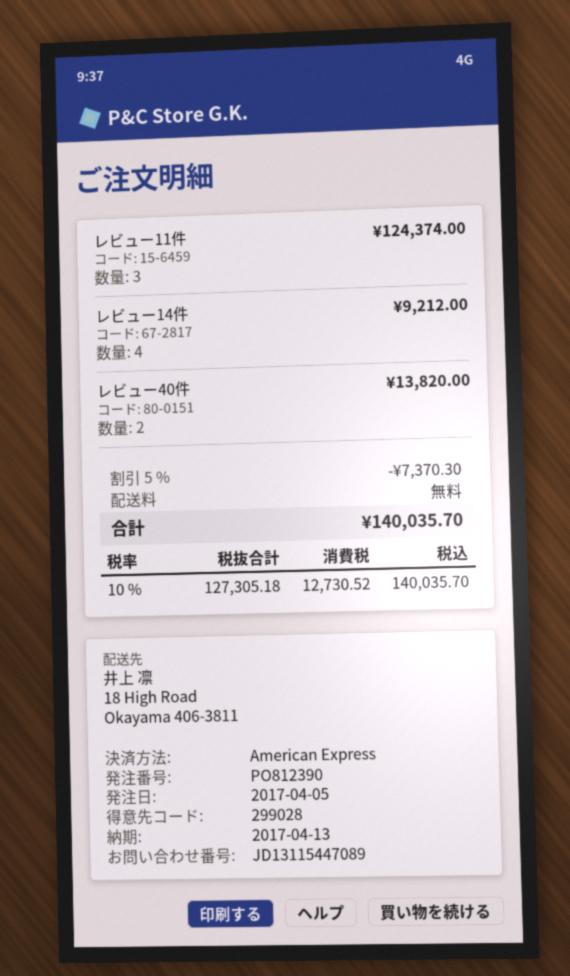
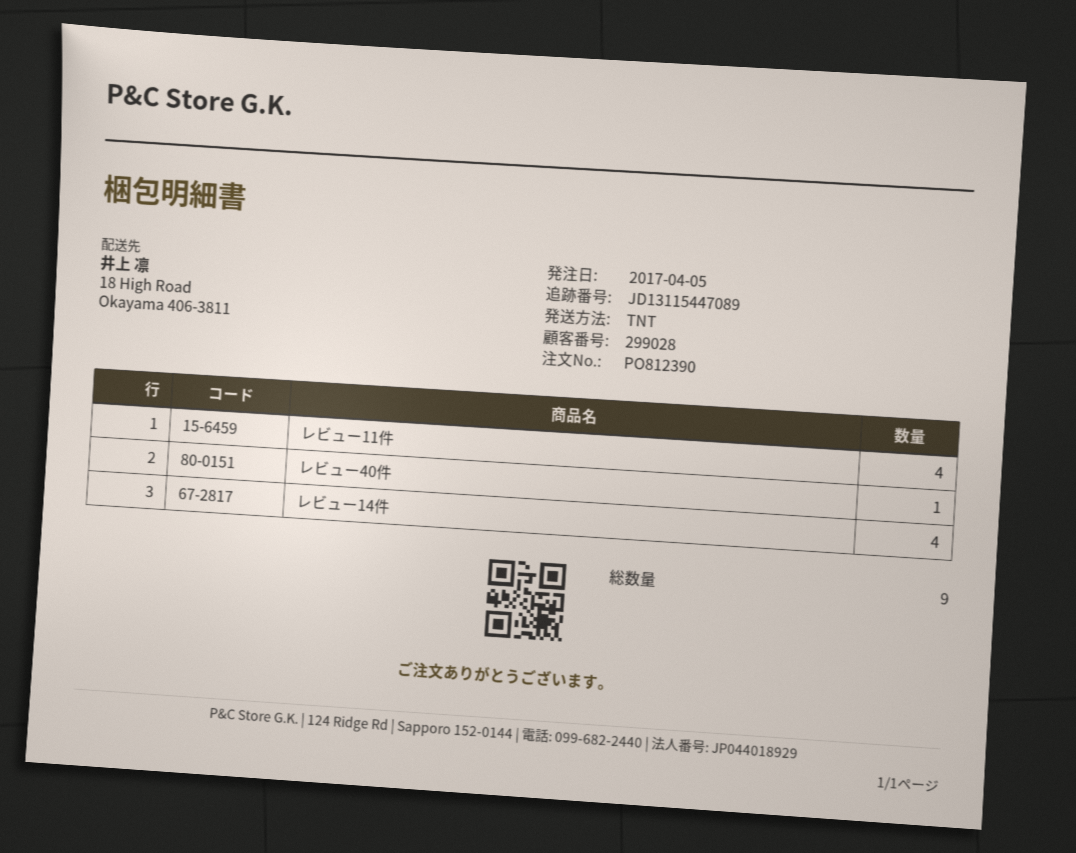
レビュー11件: 3 -> 4
レビュー40件: 2 -> 1

